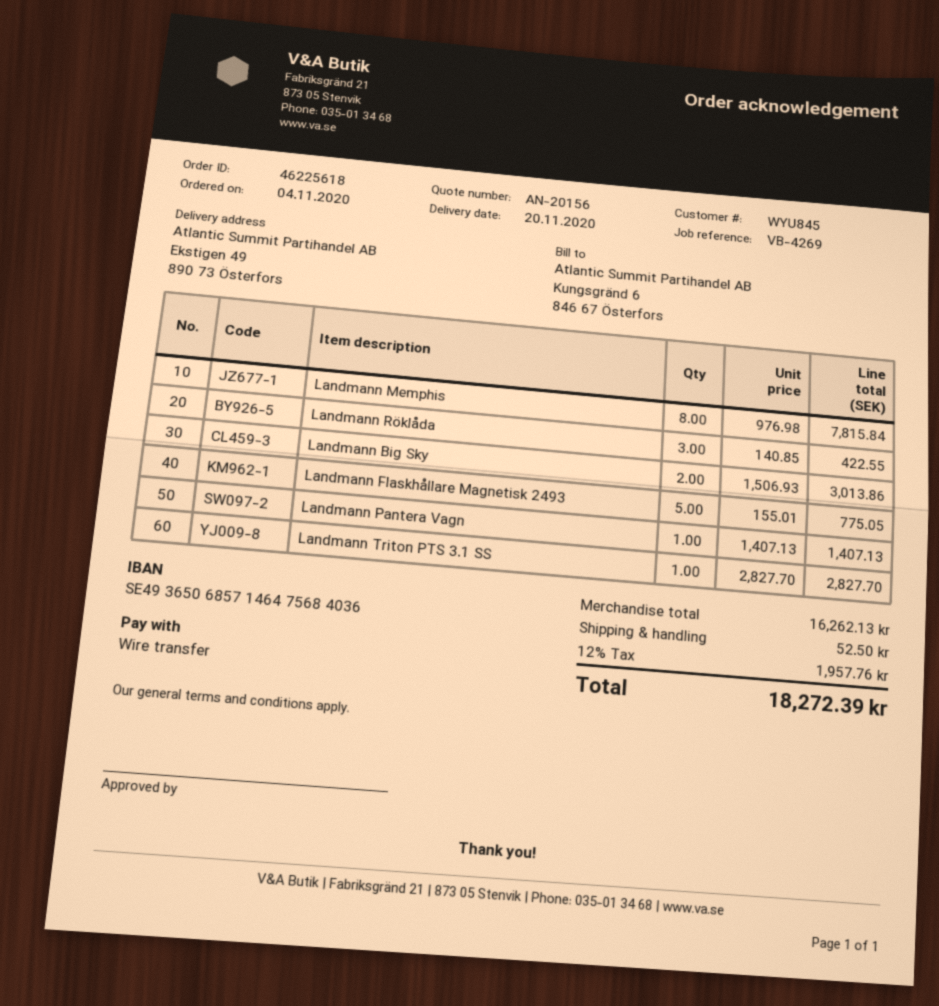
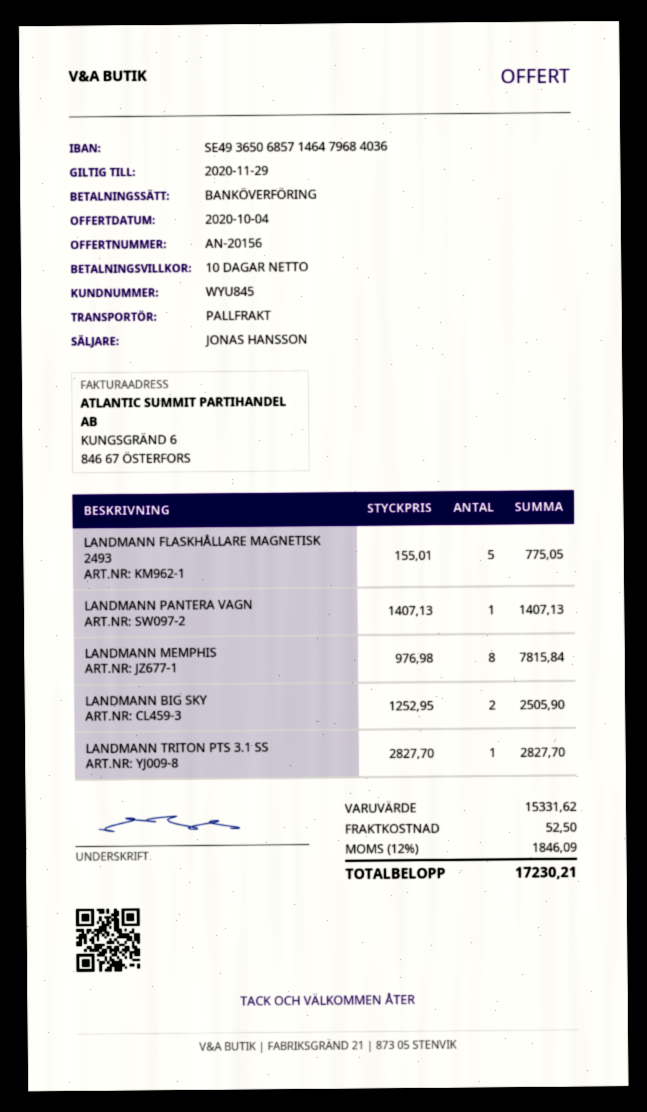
bank account: SE4936506857146475684036 -> SE4936506857146479684036
Landmann Röklåda: 3 x 140.85 = 422.55 -> none
Landmann Big Sky: 2 x 1506.93 = 3013.86 -> 2 x 1252.95 = 2505.90
subtotal: 16262.13 -> 15331.62
tax: 12% = 1957.76 -> 12% = 1846.09
total: 18272.39 -> 17230.21

